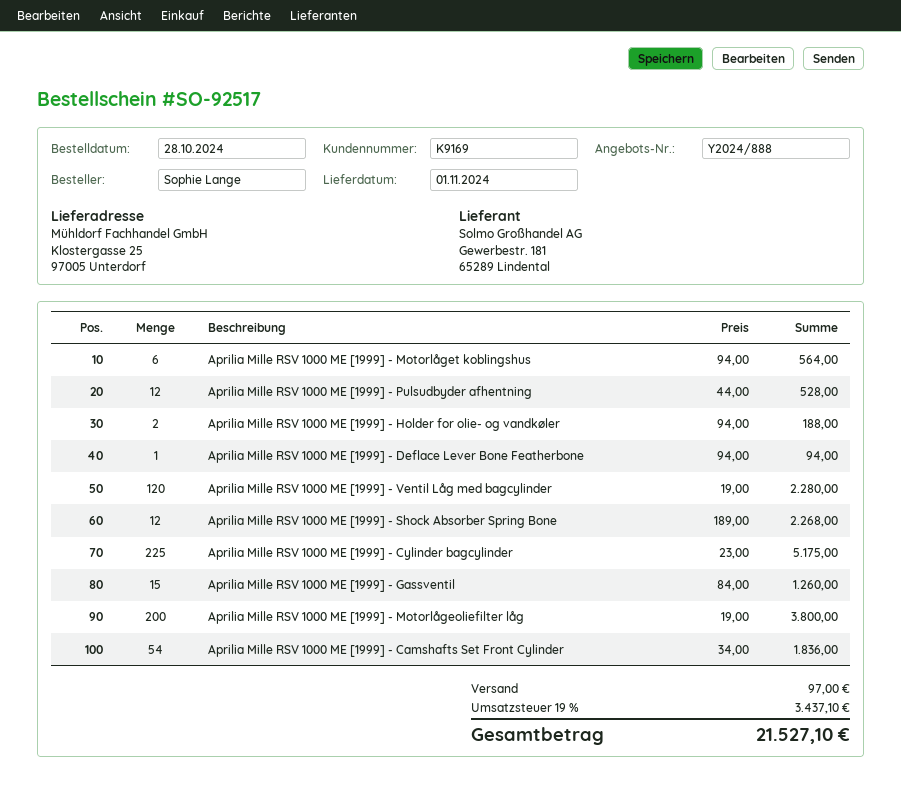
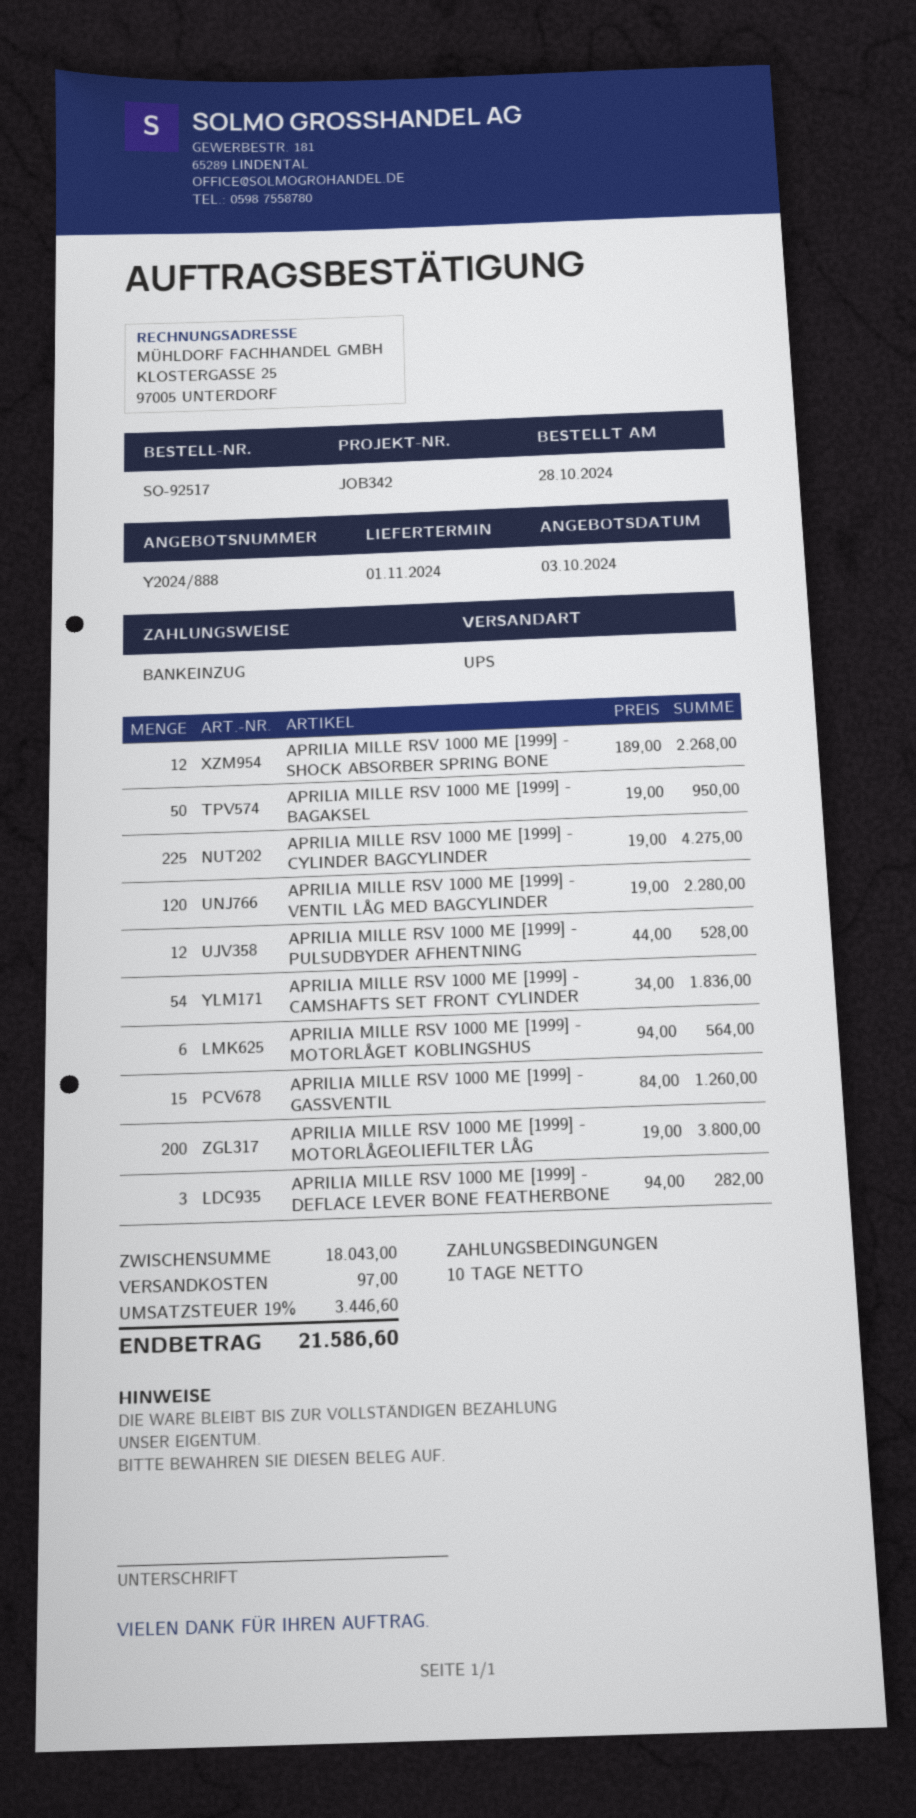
Aprilia Mille RSV 1000 ME [1999] - Holder for olie- og vandkøler: 2 x 94.00 = 188.00 -> none
Aprilia Mille RSV 1000 ME [1999] - Deflace Lever Bone Featherbone: 1 x 94.00 = 94.00 -> 3 x 94.00 = 282.00
Aprilia Mille RSV 1000 ME [1999] - Cylinder bagcylinder: 225 x 23.00 = 5175.00 -> 225 x 19.00 = 4275.00
APRILIA MILLE RSV 1000 ME [1999] - BAGAKSEL: none -> 50 x 19.00 = 950.00
tax: 19% = 3437.10 -> 19% = 3446.60
total: 21527.10 -> 21586.60

